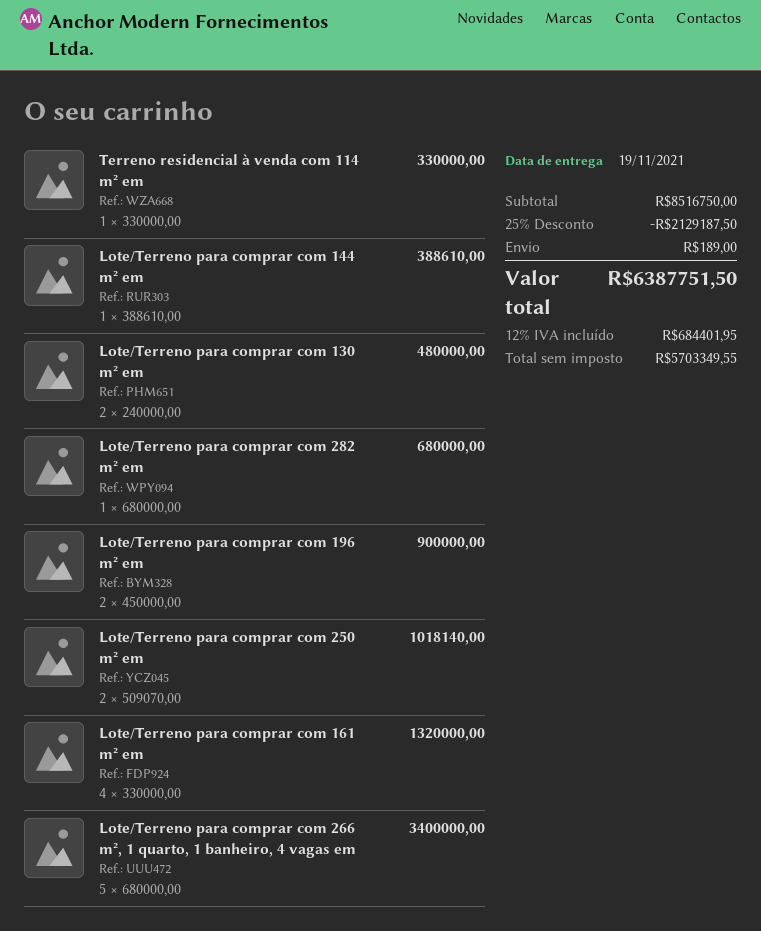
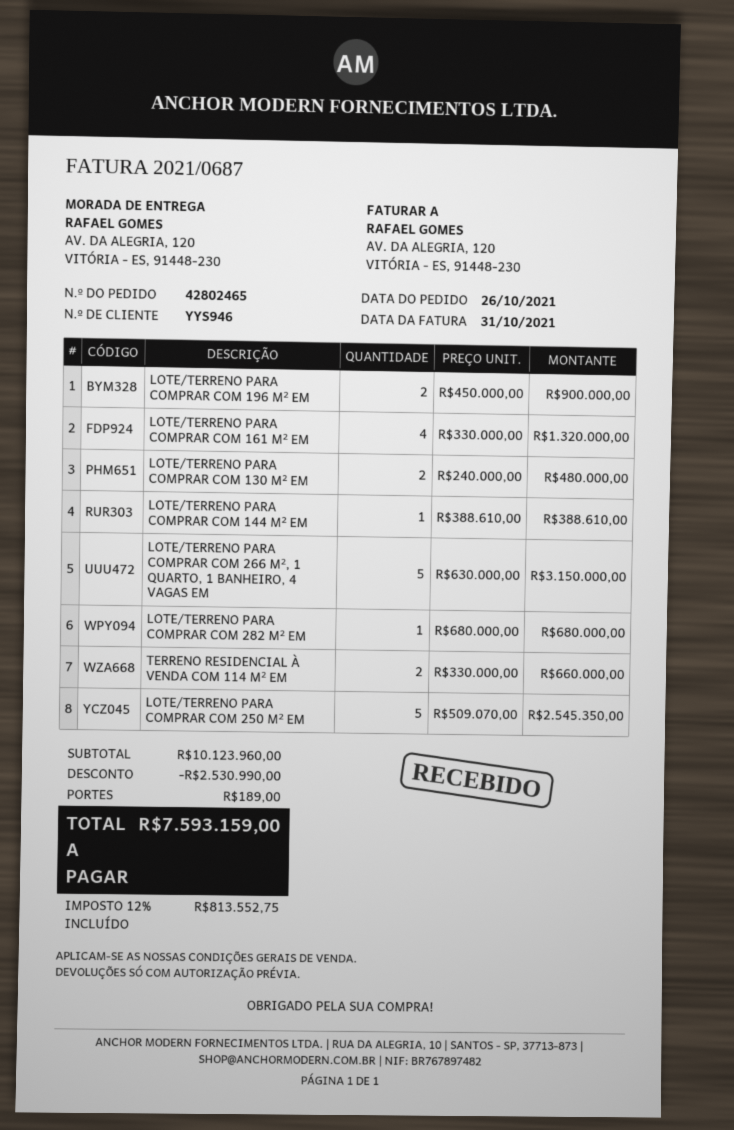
Terreno residencial à venda com 114 m² em: 1 x 330000.00 = 330000.00 -> 2 x 330000.00 = 660000.00
Lote/Terreno para comprar com 250 m² em: 2 x 509070.00 = 1018140.00 -> 5 x 509070.00 = 2545350.00
Lote/Terreno para comprar com 266 m², 1 quarto, 1 banheiro, 4 vagas em: 5 x 680000.00 = 3400000.00 -> 5 x 630000.00 = 3150000.00
subtotal: 8516750.00 -> 10123960.00
discount: 2129187.50 -> 2530990.00
tax: 12% = 684401.95 -> 12% = 813552.75
total: 6387751.50 -> 7593159.00

